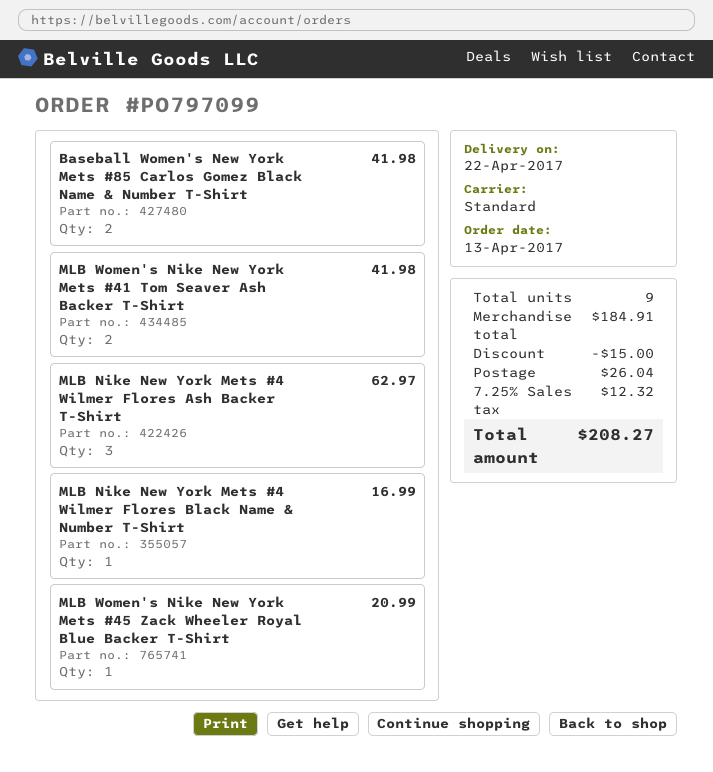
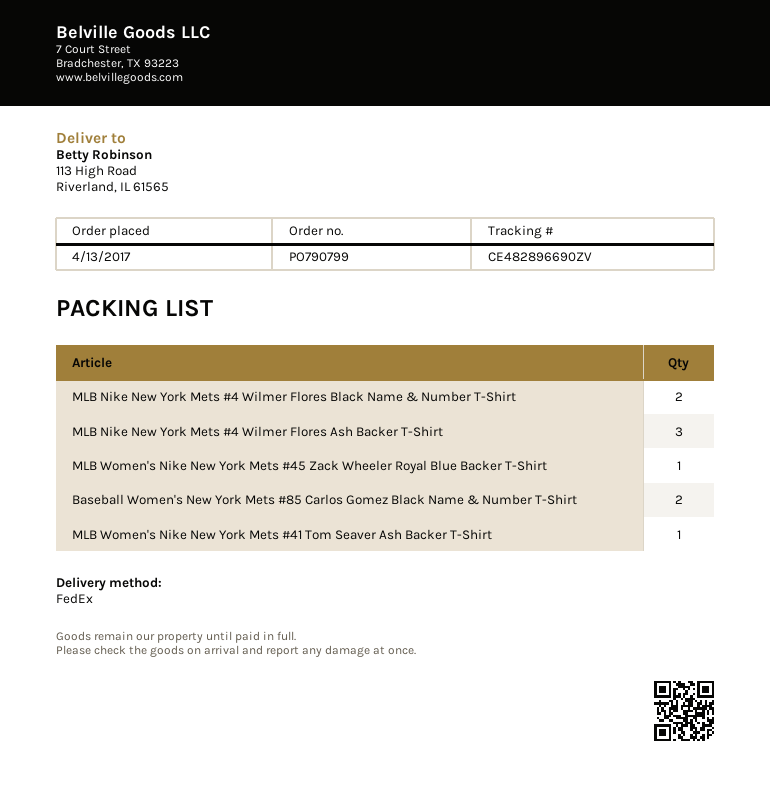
order number: PO797099 -> PO790799
shipping method: standard -> FedEx
MLB Women's Nike New York Mets #41 Tom Seaver Ash Backer T-Shirt: 2 -> 1
MLB Nike New York Mets #4 Wilmer Flores Black Name & Number T-Shirt: 1 -> 2

